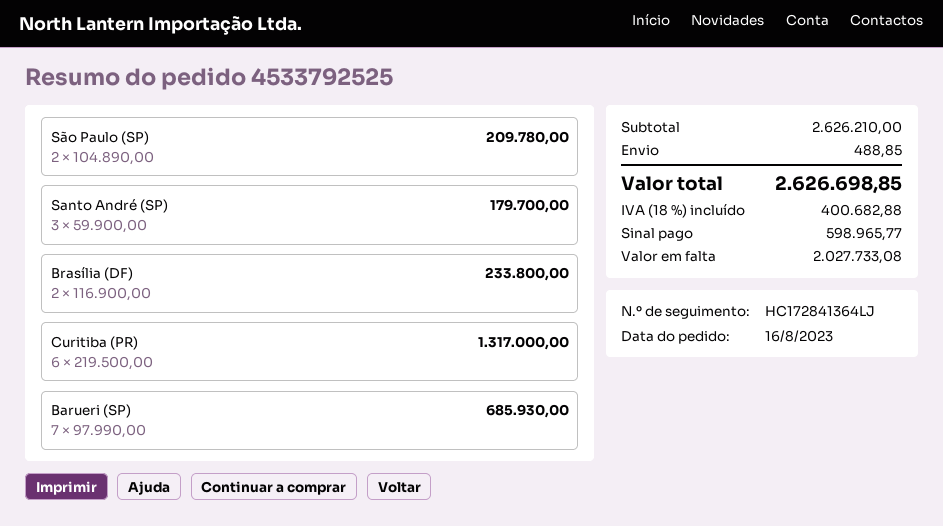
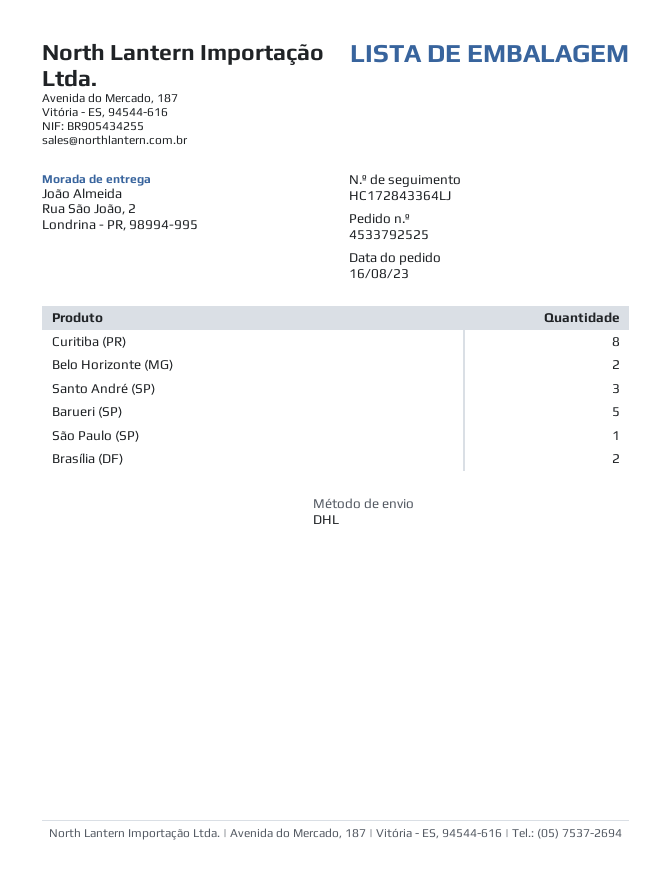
tracking number: HC172841364LJ -> HC172843364LJ
São Paulo (SP): 2 -> 1
Curitiba (PR): 6 -> 8
Barueri (SP): 7 -> 5
Belo Horizonte (MG): none -> 2

